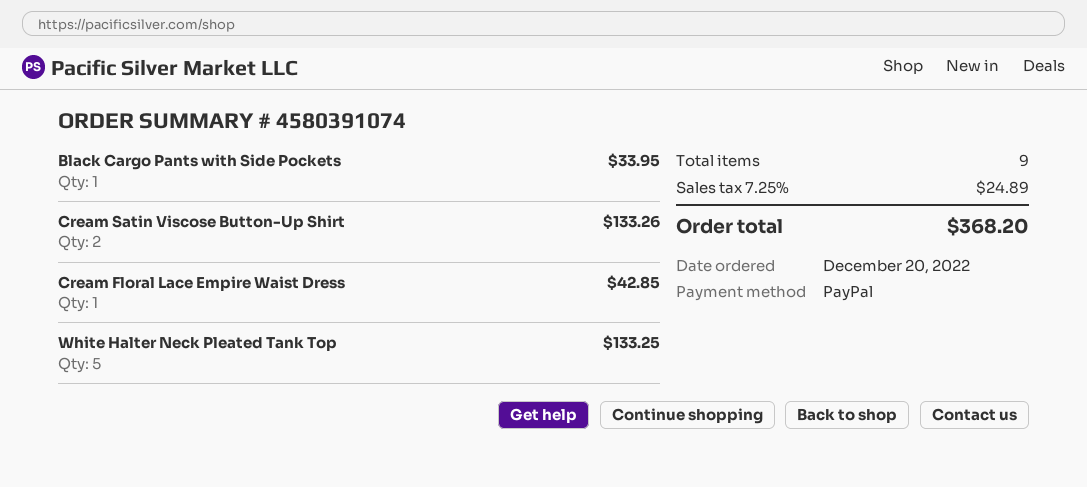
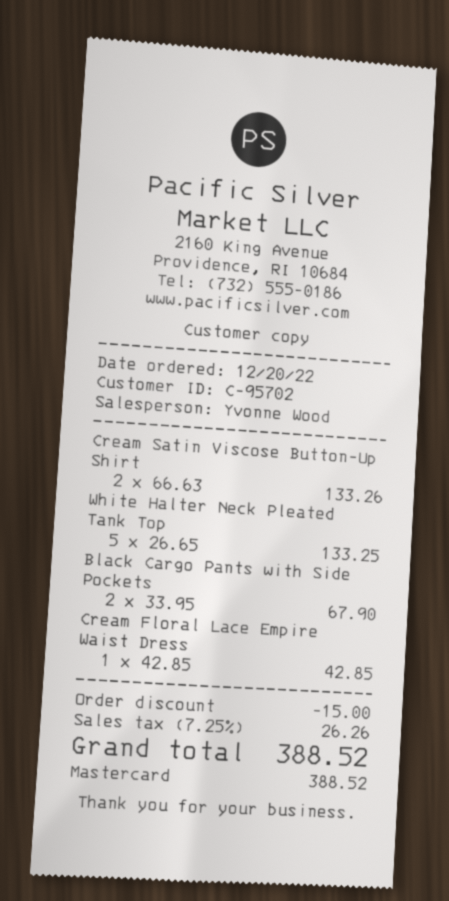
payment method: PayPal -> Mastercard
Black Cargo Pants with Side Pockets: 1 for 33.95 -> 2 for 67.90
discount: none -> 15.00
tax: 7.25% = 24.89 -> 7.25% = 26.26
total: 368.20 -> 388.52

